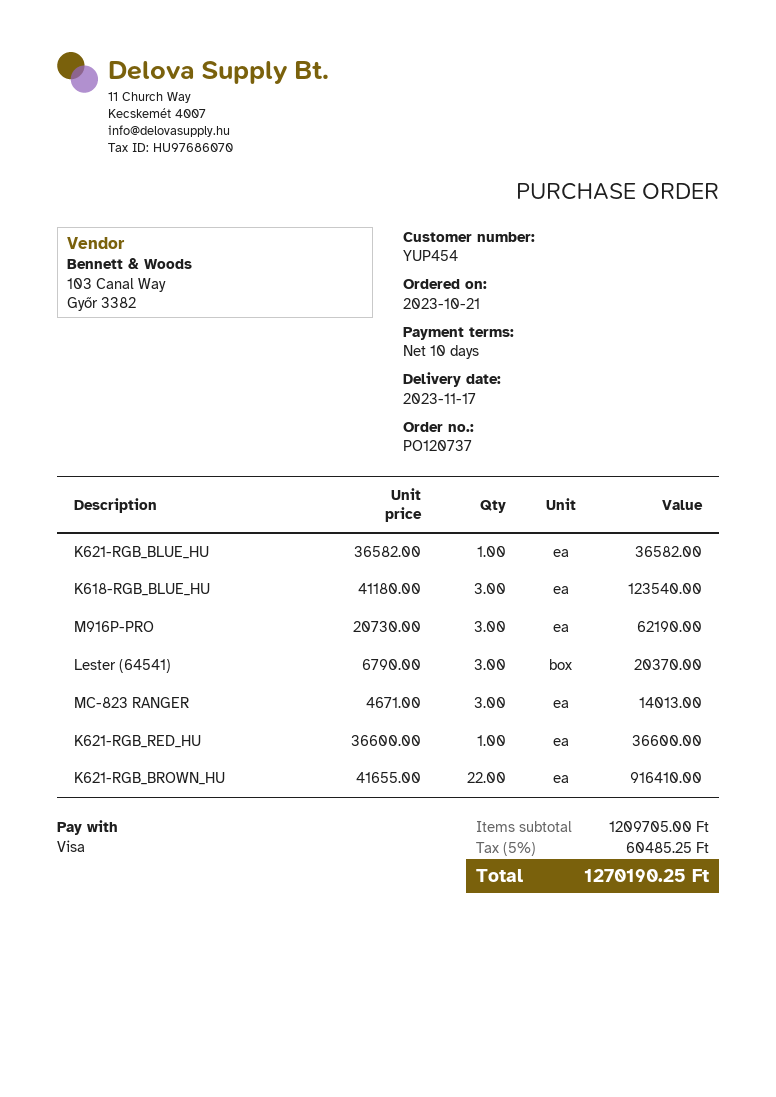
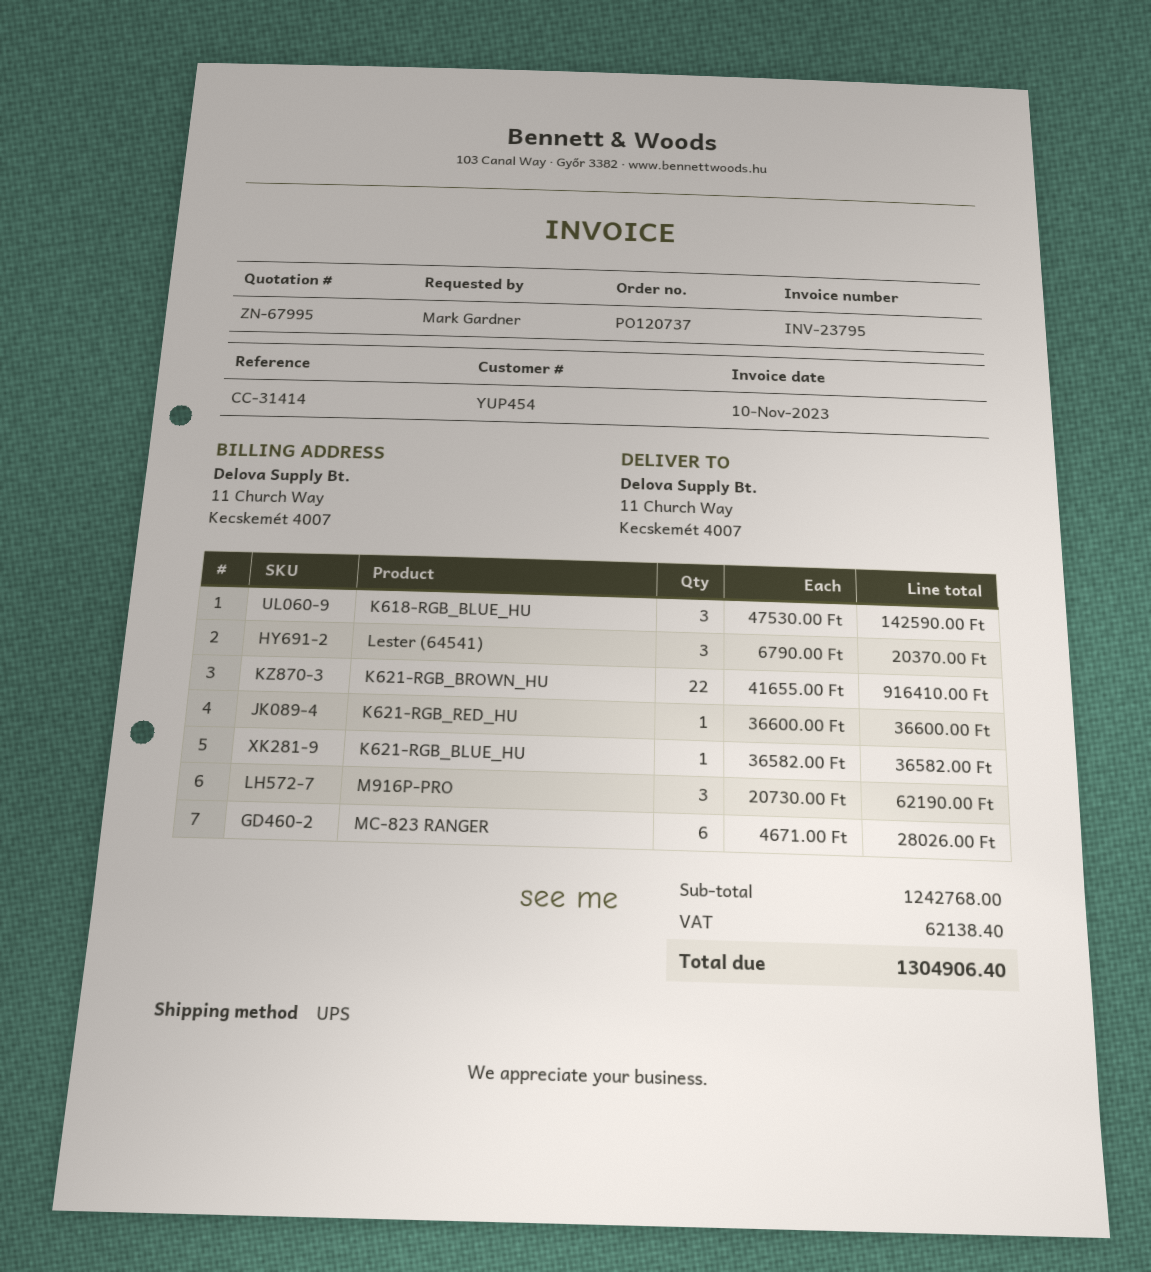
K618-RGB_BLUE_HU: 3 x 41180.00 = 123540.00 -> 3 x 47530.00 = 142590.00
MC-823 RANGER: 3 x 4671.00 = 14013.00 -> 6 x 4671.00 = 28026.00
subtotal: 1209705.00 -> 1242768.00
tax: 60485.25 -> 62138.40
total: 1270190.25 -> 1304906.40

